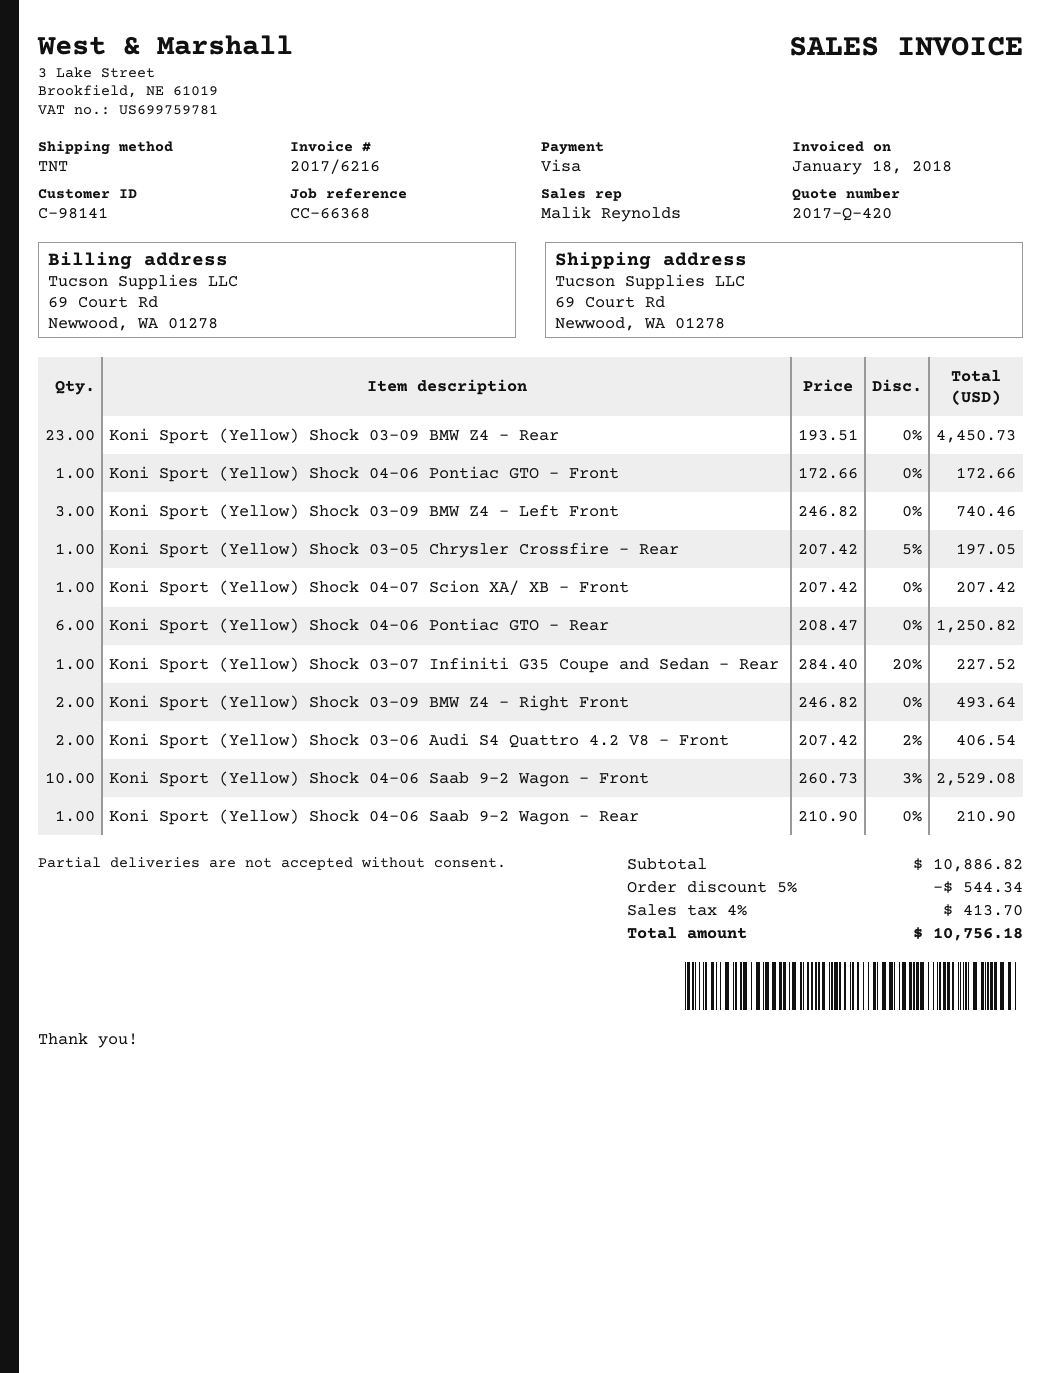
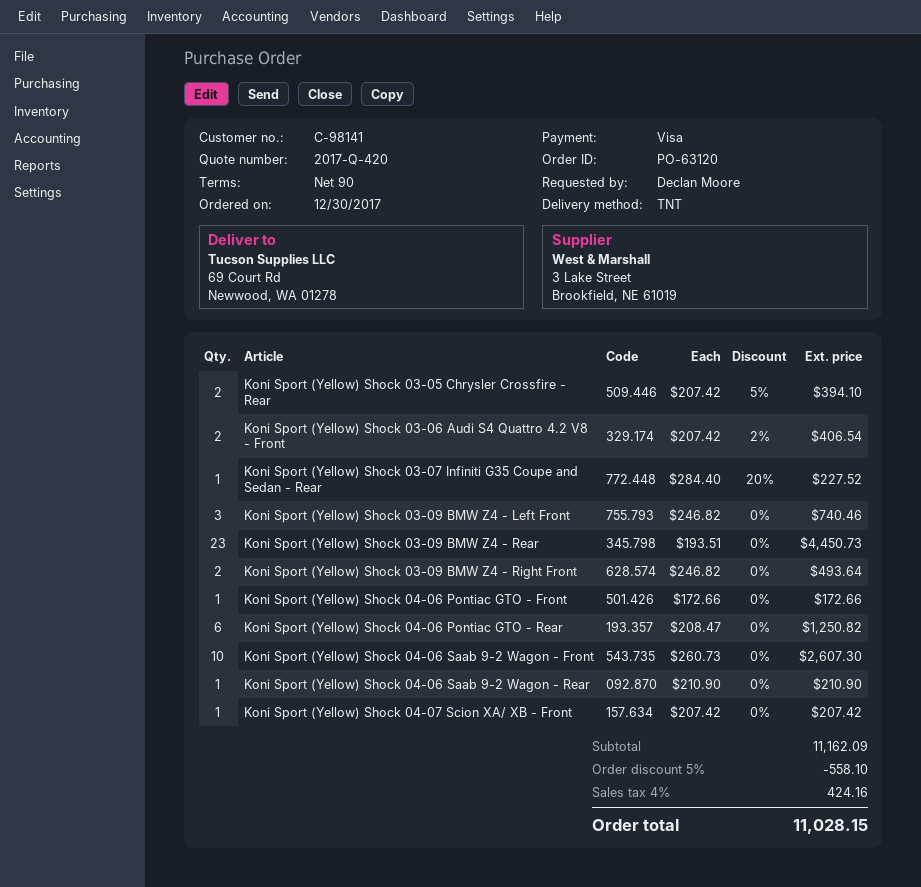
Koni Sport (Yellow) Shock 03-05 Chrysler Crossfire - Rear: 1 x 207.42 - 5% = 197.05 -> 2 x 207.42 - 5% = 394.10
Koni Sport (Yellow) Shock 04-06 Saab 9-2 Wagon - Front: 10 x 260.73 - 3% = 2529.08 -> 10 x 260.73 = 2607.30
subtotal: 10886.82 -> 11162.09
discount: 5% = 544.34 -> 5% = 558.10
tax: 4% = 413.70 -> 4% = 424.16
total: 10756.18 -> 11028.15

